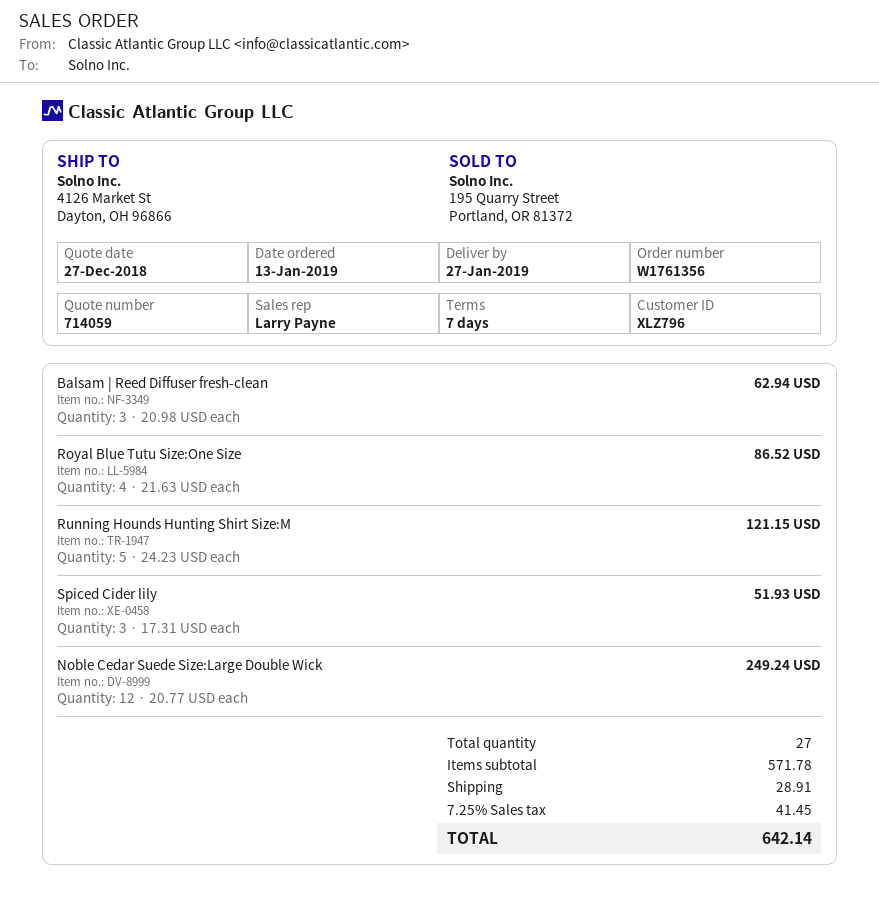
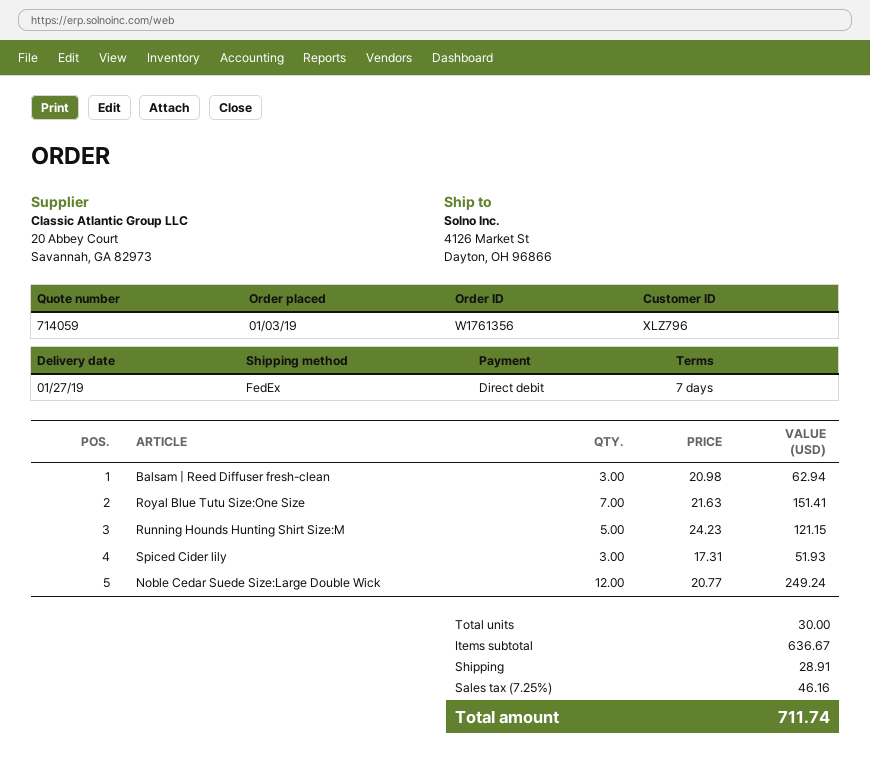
order date: 2019-01-13 -> 2019-01-03
Royal Blue Tutu Size:One Size: 4 x 21.63 = 86.52 -> 7 x 21.63 = 151.41
total quantity: 27 -> 30
subtotal: 571.78 -> 636.67
tax: 7.25% = 41.45 -> 7.25% = 46.16
total: 642.14 -> 711.74

